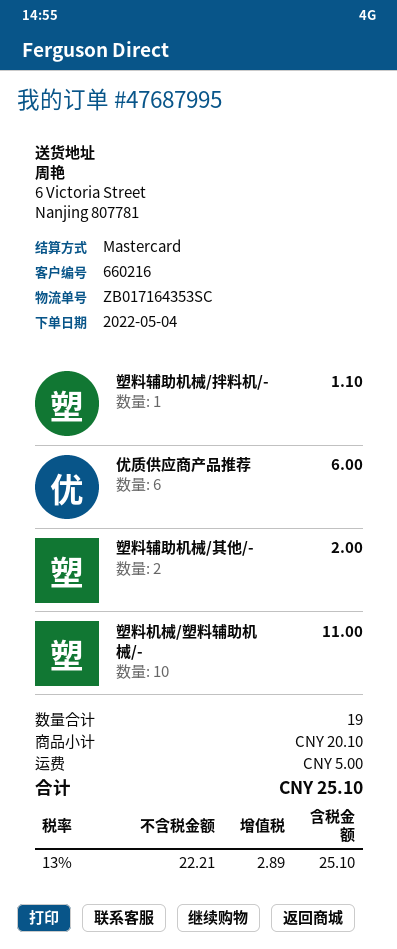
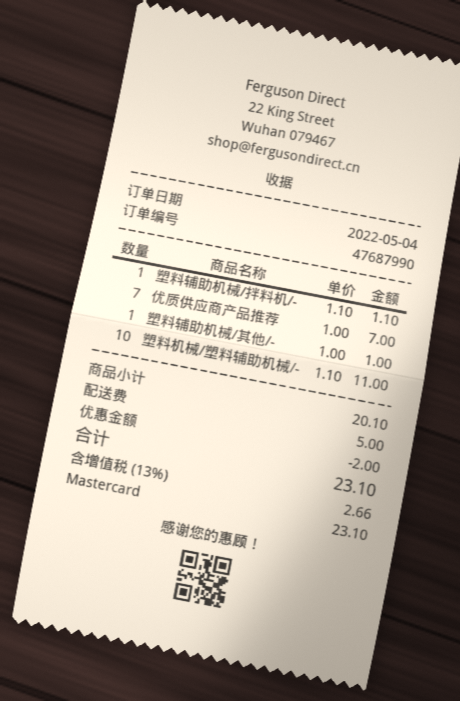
order number: 47687995 -> 47687990
优质供应商产品推荐: 6 for 6.00 -> 7 for 7.00
塑料辅助机械/其他/-: 2 for 2.00 -> 1 for 1.00
discount: none -> 2.00
tax: 13% = 2.89 -> 13% = 2.66
total: 25.10 -> 23.10

